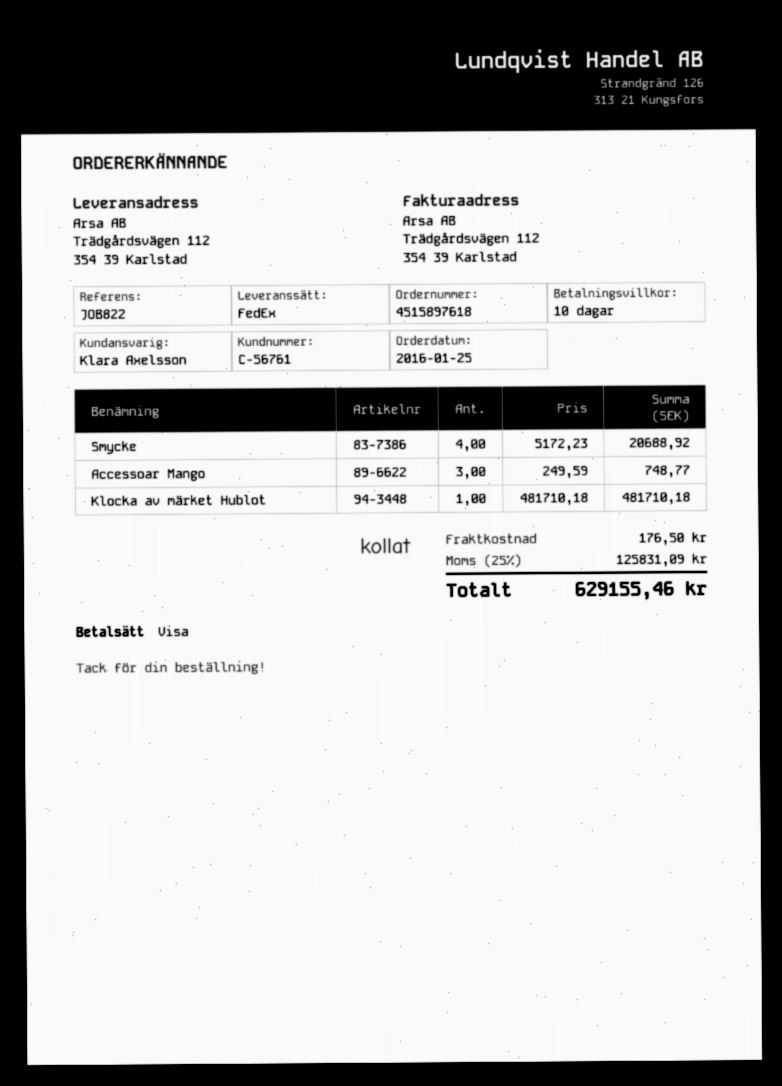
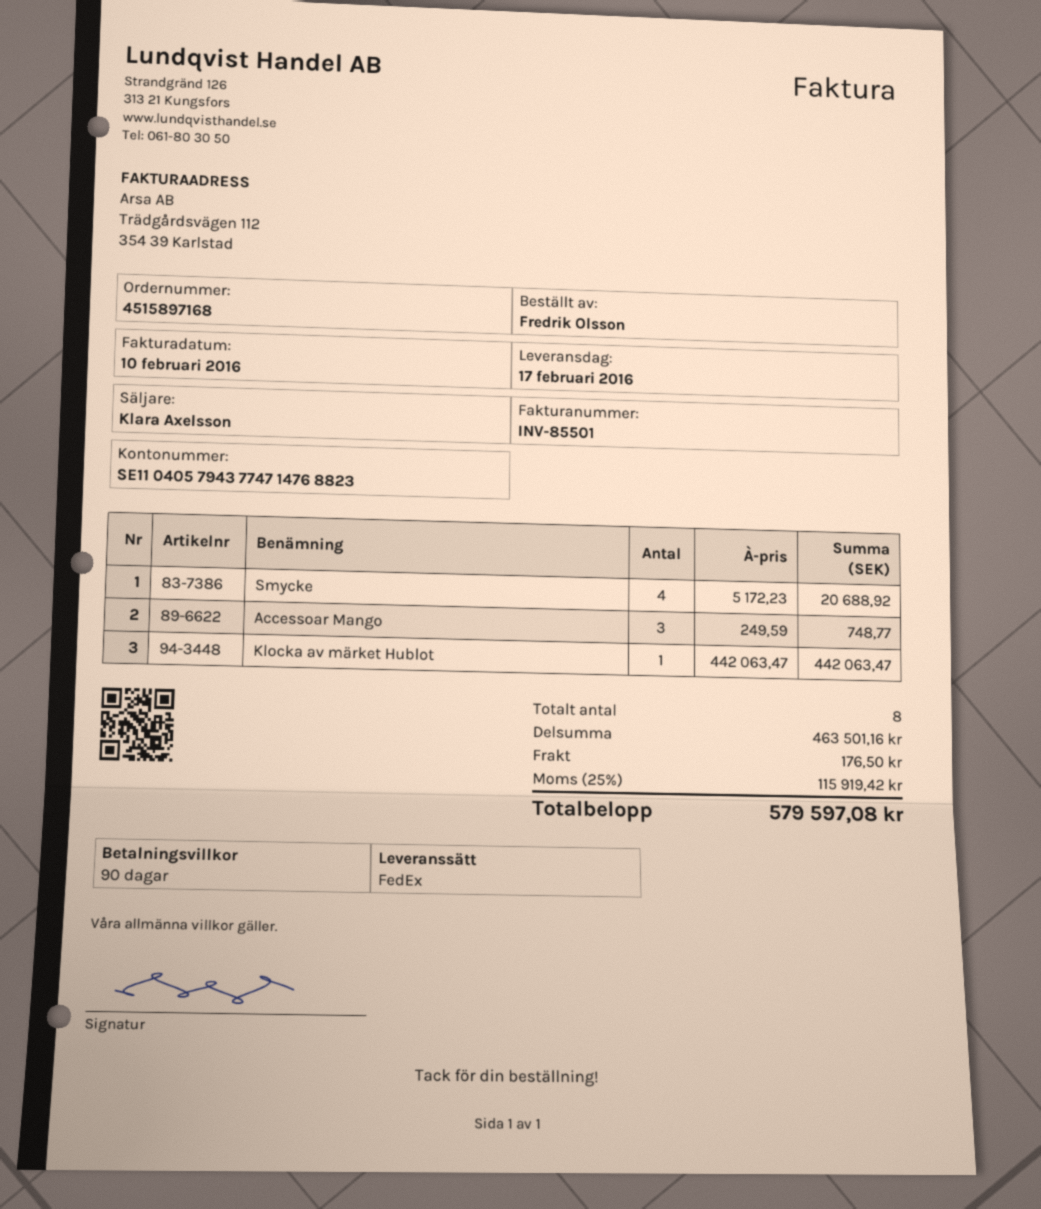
order number: 4515897618 -> 4515897168
payment terms: 10 days -> 90 days
Klocka av märket Hublot: 1 x 481710.18 = 481710.18 -> 1 x 442063.47 = 442063.47
tax: 25% = 125831.09 -> 25% = 115919.42
total: 629155.46 -> 579597.08

